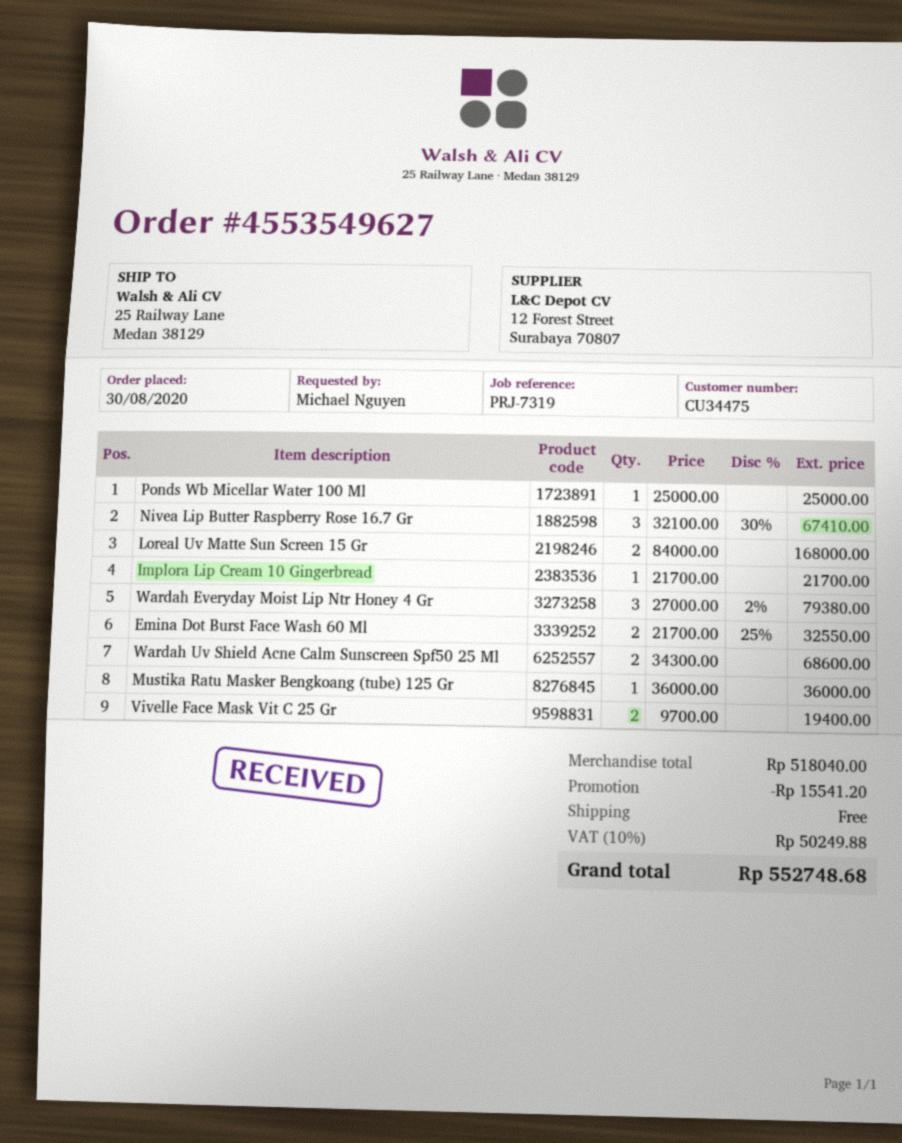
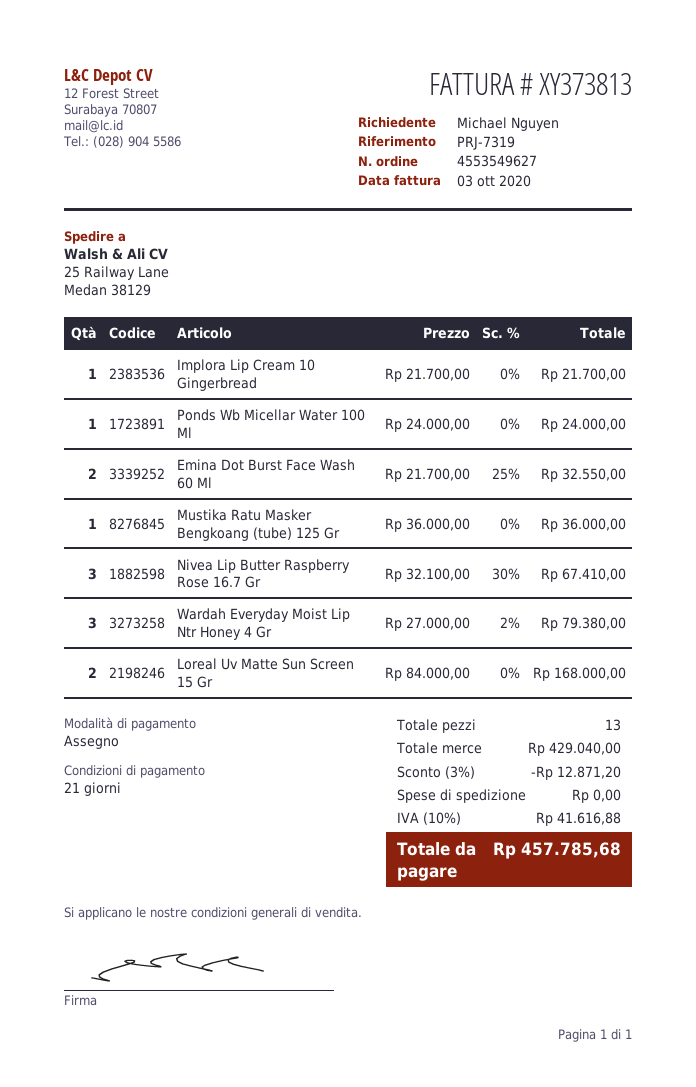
Ponds Wb Micellar Water 100 Ml: 1 x 25000.00 = 25000.00 -> 1 x 24000.00 = 24000.00
Wardah Uv Shield Acne Calm Sunscreen Spf50 25 Ml: 2 x 34300.00 = 68600.00 -> none
Vivelle Face Mask Vit C 25 Gr: 2 x 9700.00 = 19400.00 -> none
subtotal: 518040.00 -> 429040.00
discount: 15541.20 -> 12871.20
tax: 10% = 50249.88 -> 10% = 41616.88
total: 552748.68 -> 457785.68

